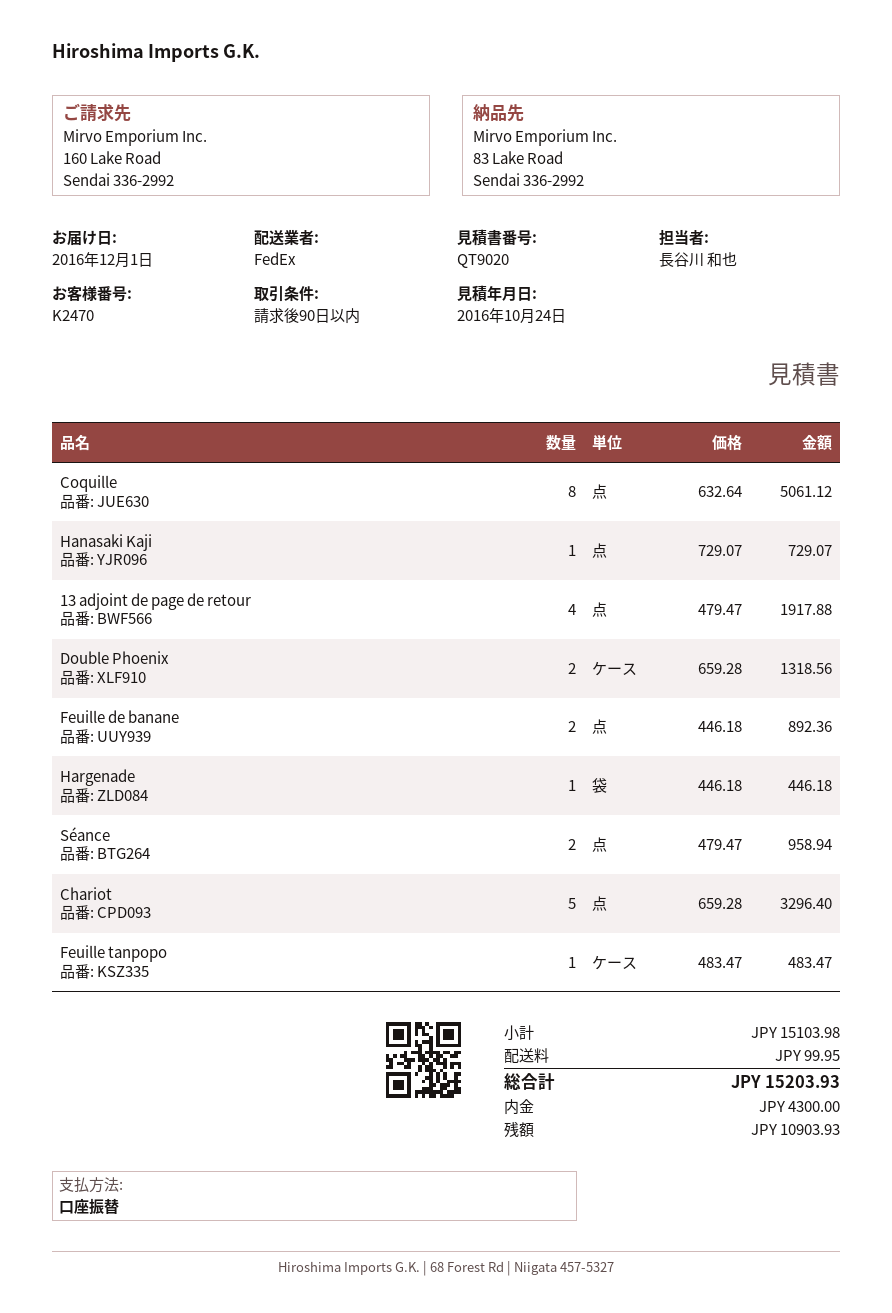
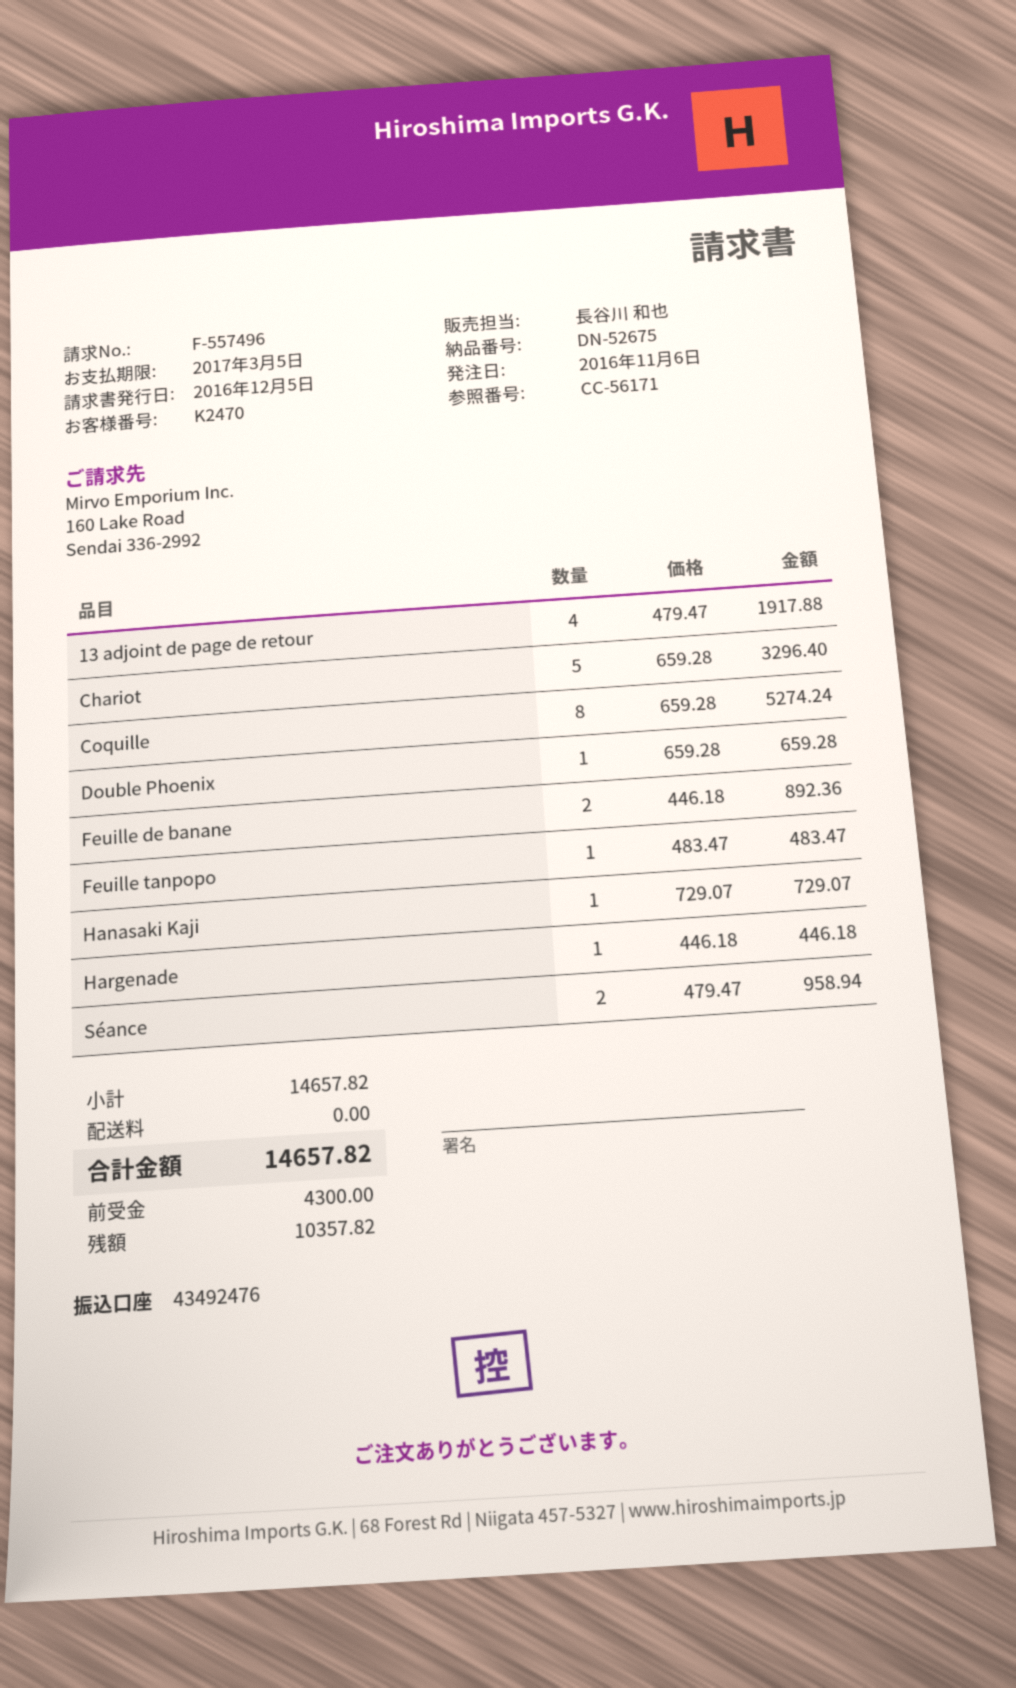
Coquille: 8 x 632.64 = 5061.12 -> 8 x 659.28 = 5274.24
Double Phoenix: 2 x 659.28 = 1318.56 -> 1 x 659.28 = 659.28
subtotal: 15103.98 -> 14657.82
shipping: 99.95 -> 0.00
total: 15203.93 -> 14657.82
balance: 10903.93 -> 10357.82

